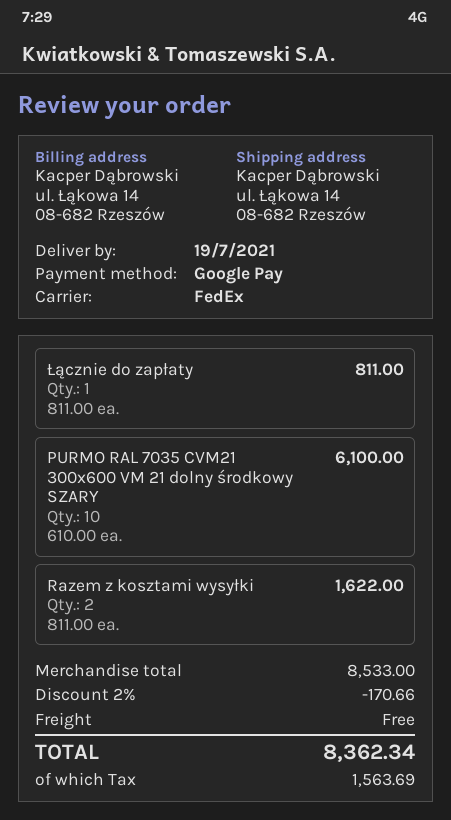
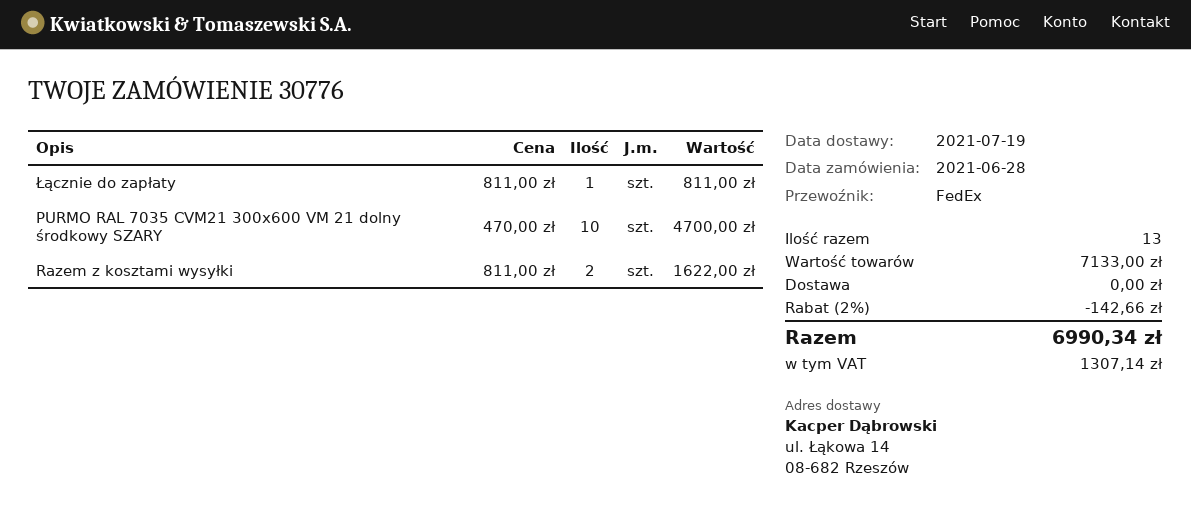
PURMO RAL 7035 CVM21 300x600 VM 21 dolny środkowy SZARY: 10 x 610.00 = 6100.00 -> 10 x 470.00 = 4700.00
subtotal: 8533.00 -> 7133.00
discount: 2% = 170.66 -> 2% = 142.66
tax: 1563.69 -> 1307.14
total: 8362.34 -> 6990.34

